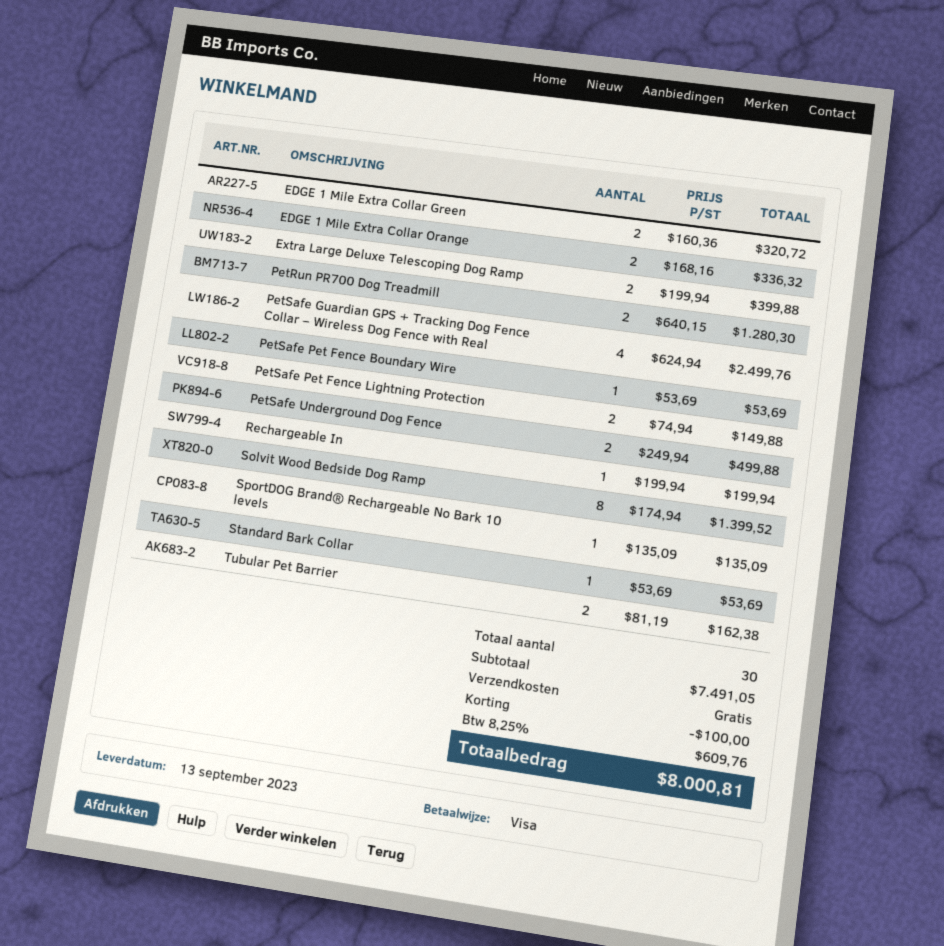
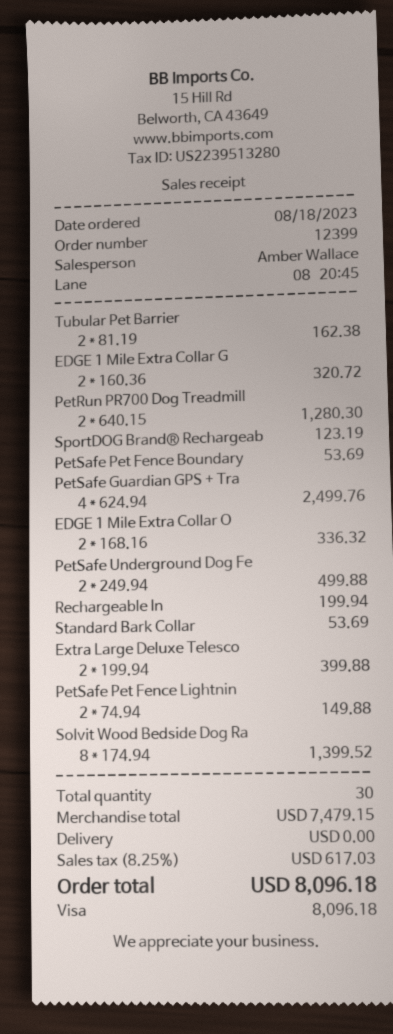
SportDOG Brand® Rechargeable No Bark 10 levels: 1 x 135.09 = 135.09 -> 1 x 123.19 = 123.19
subtotal: 7491.05 -> 7479.15
discount: 100.00 -> none
tax: 8.25% = 609.76 -> 8.25% = 617.03
total: 8000.81 -> 8096.18

